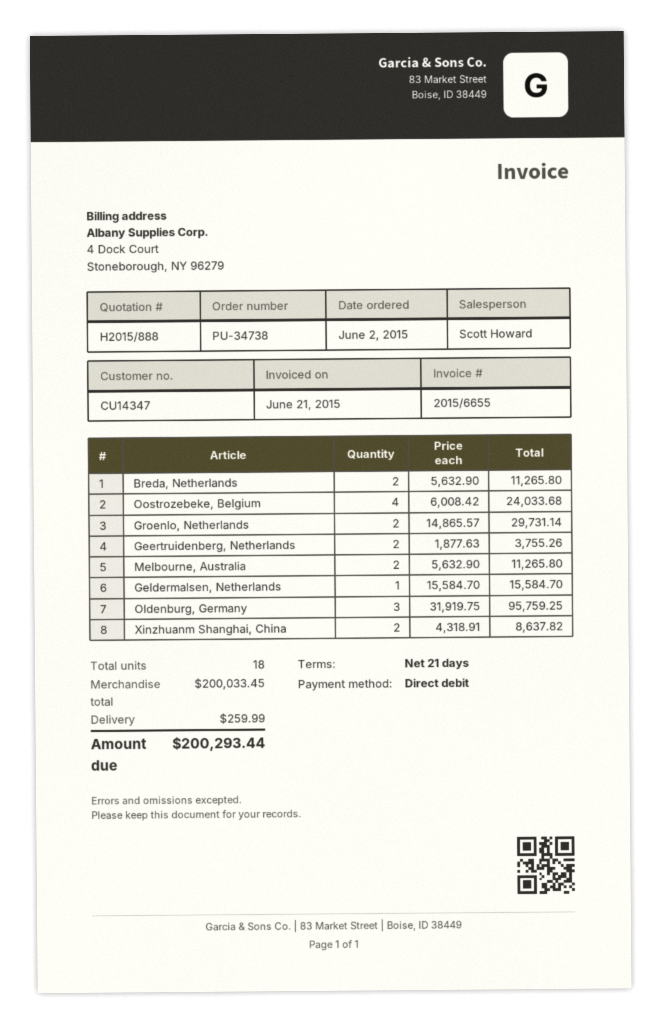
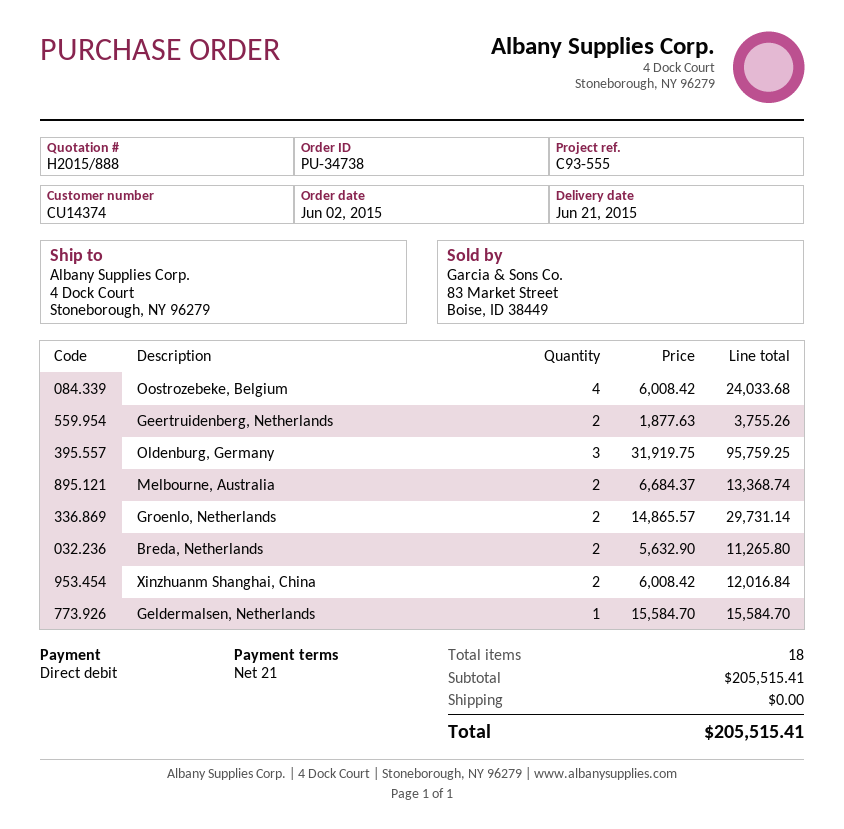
customer number: CU14347 -> CU14374
Melbourne, Australia: 2 x 5632.90 = 11265.80 -> 2 x 6684.37 = 13368.74
Xinzhuanm Shanghai, China: 2 x 4318.91 = 8637.82 -> 2 x 6008.42 = 12016.84
subtotal: 200033.45 -> 205515.41
shipping: 259.99 -> 0.00
total: 200293.44 -> 205515.41

